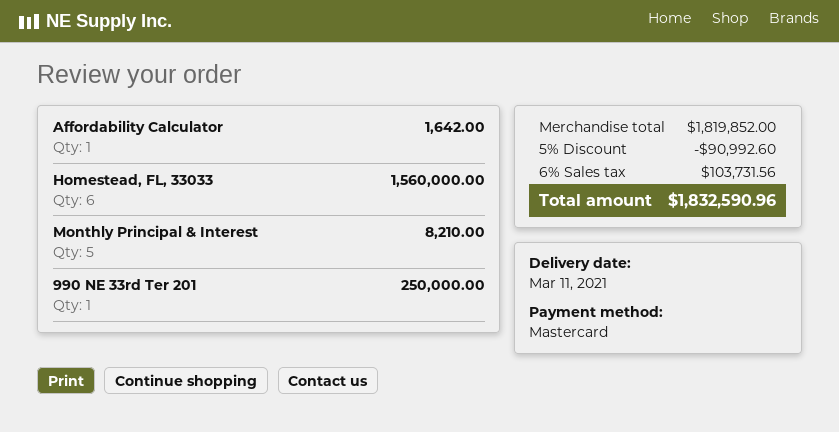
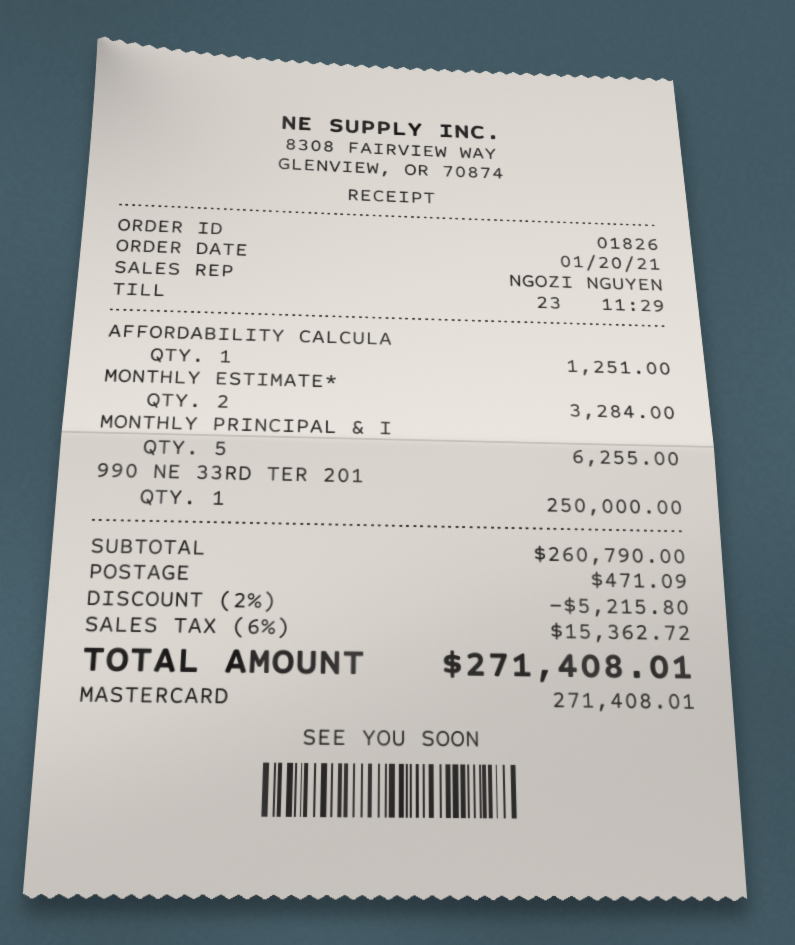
Affordability Calculator: 1 for 1642.00 -> 1 for 1251.00
Homestead, FL, 33033: 6 for 1560000.00 -> none
Monthly Principal & Interest: 5 for 8210.00 -> 5 for 6255.00
MONTHLY ESTIMATE*: none -> 2 for 3284.00
subtotal: 1819852.00 -> 260790.00
discount: 5% = 90992.60 -> 2% = 5215.80
shipping: none -> 471.09
tax: 6% = 103731.56 -> 6% = 15362.72
total: 1832590.96 -> 271408.01

